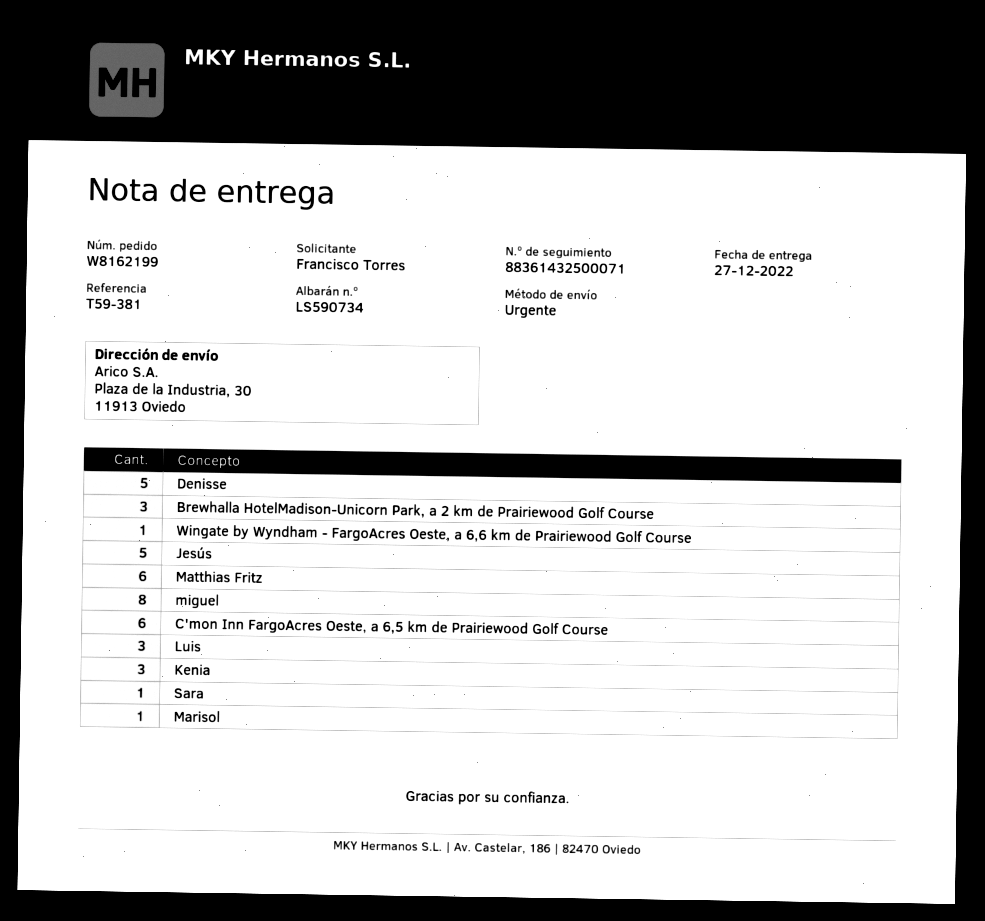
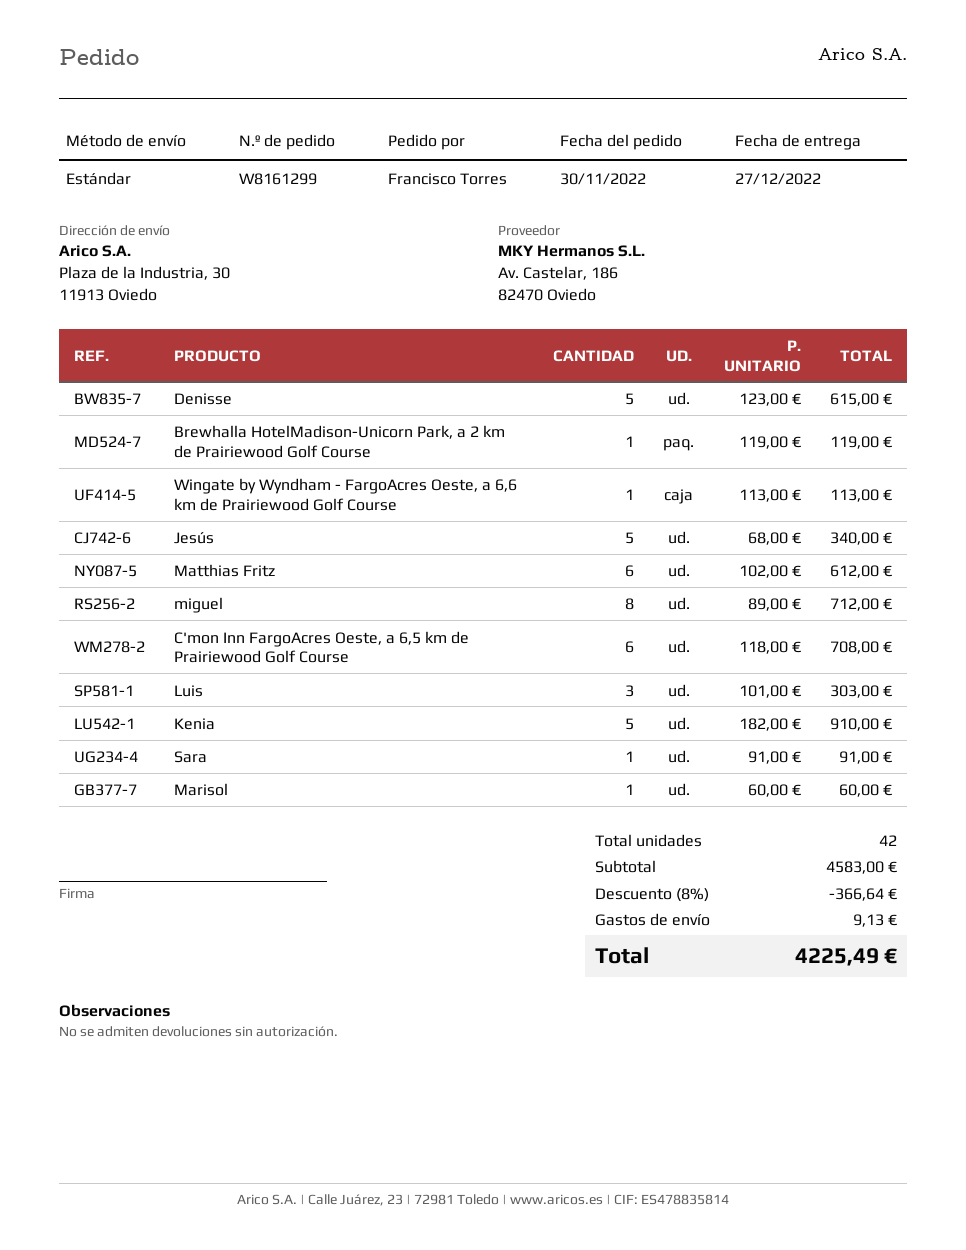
order number: W8162199 -> W8161299
shipping method: express -> standard
Brewhalla HotelMadison-Unicorn Park, a 2 km de Prairiewood Golf Course: 3 -> 1
Kenia: 3 -> 5

